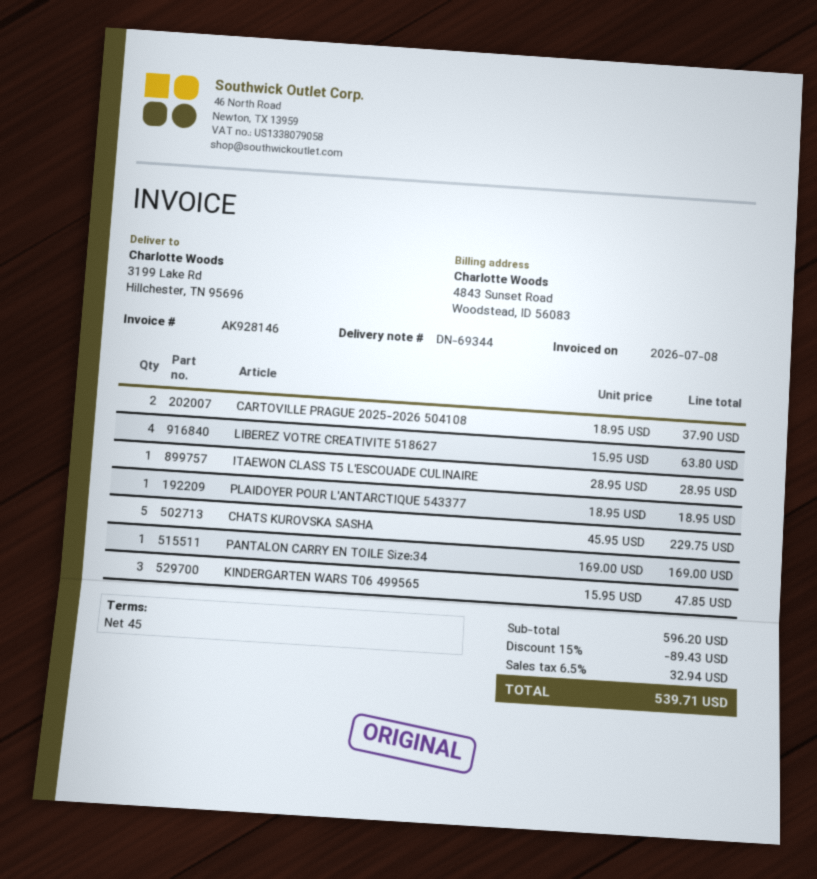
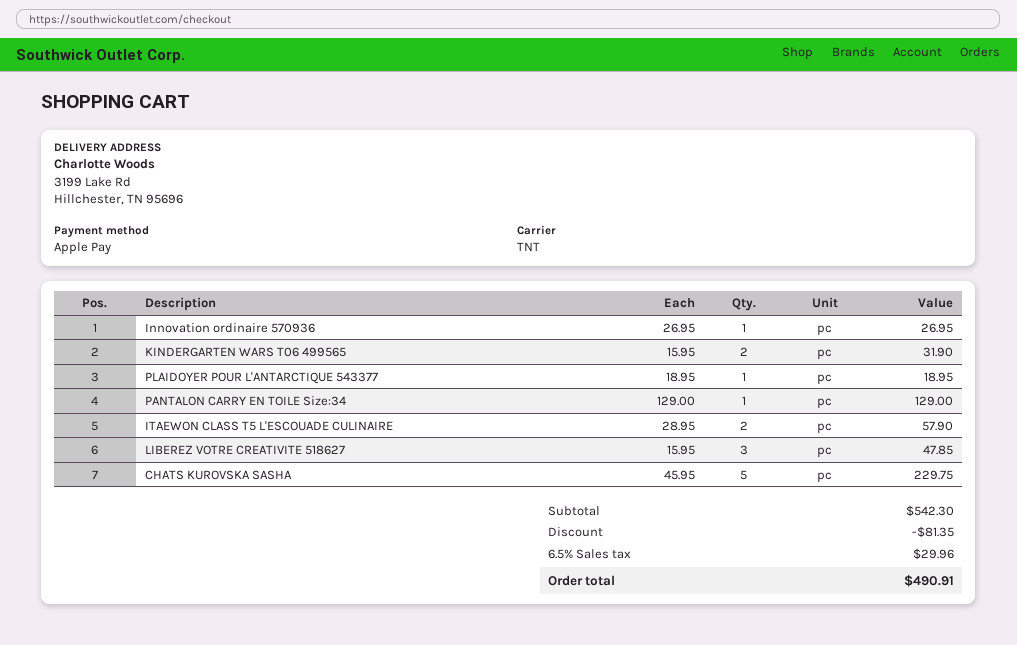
CARTOVILLE PRAGUE 2025-2026 504108: 2 x 18.95 = 37.90 -> none
LIBEREZ VOTRE CREATIVITE 518627: 4 x 15.95 = 63.80 -> 3 x 15.95 = 47.85
ITAEWON CLASS T5 L'ESCOUADE CULINAIRE: 1 x 28.95 = 28.95 -> 2 x 28.95 = 57.90
PANTALON CARRY EN TOILE Size:34: 1 x 169.00 = 169.00 -> 1 x 129.00 = 129.00
KINDERGARTEN WARS T06 499565: 3 x 15.95 = 47.85 -> 2 x 15.95 = 31.90
Innovation ordinaire 570936: none -> 1 x 26.95 = 26.95
subtotal: 596.20 -> 542.30
discount: 89.43 -> 81.35
tax: 6.5% = 32.94 -> 6.5% = 29.96
total: 539.71 -> 490.91

